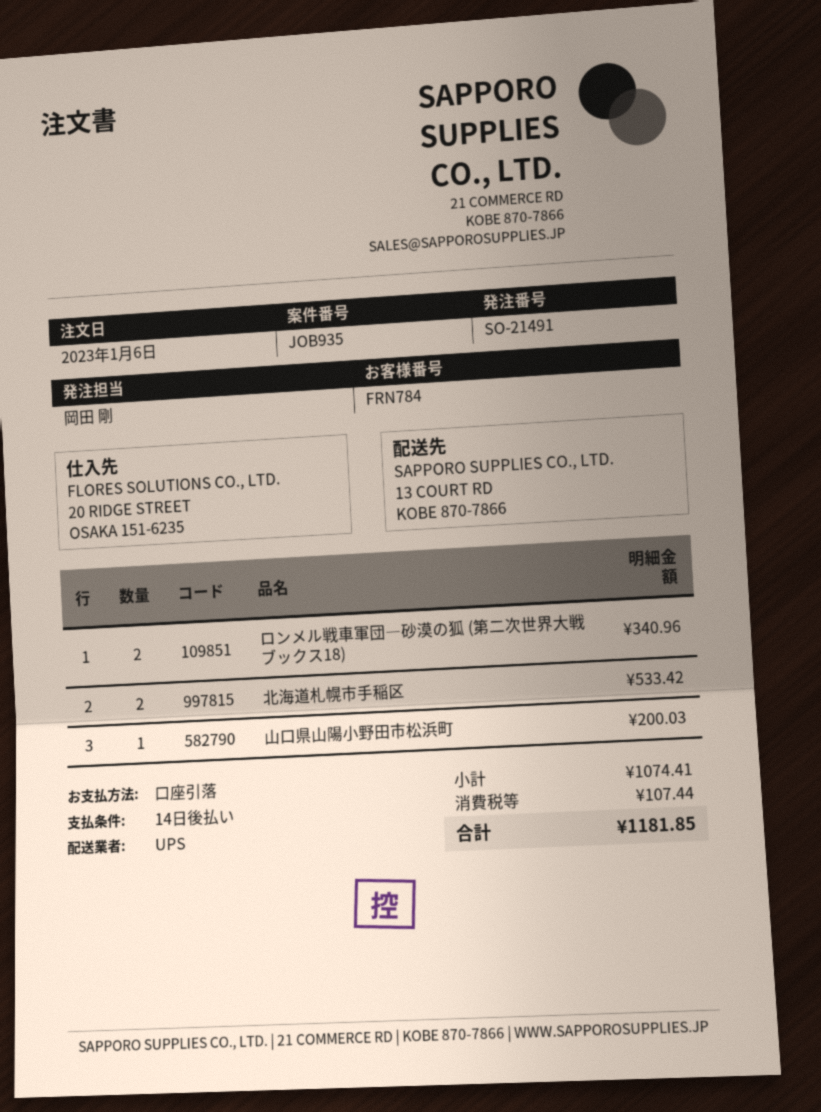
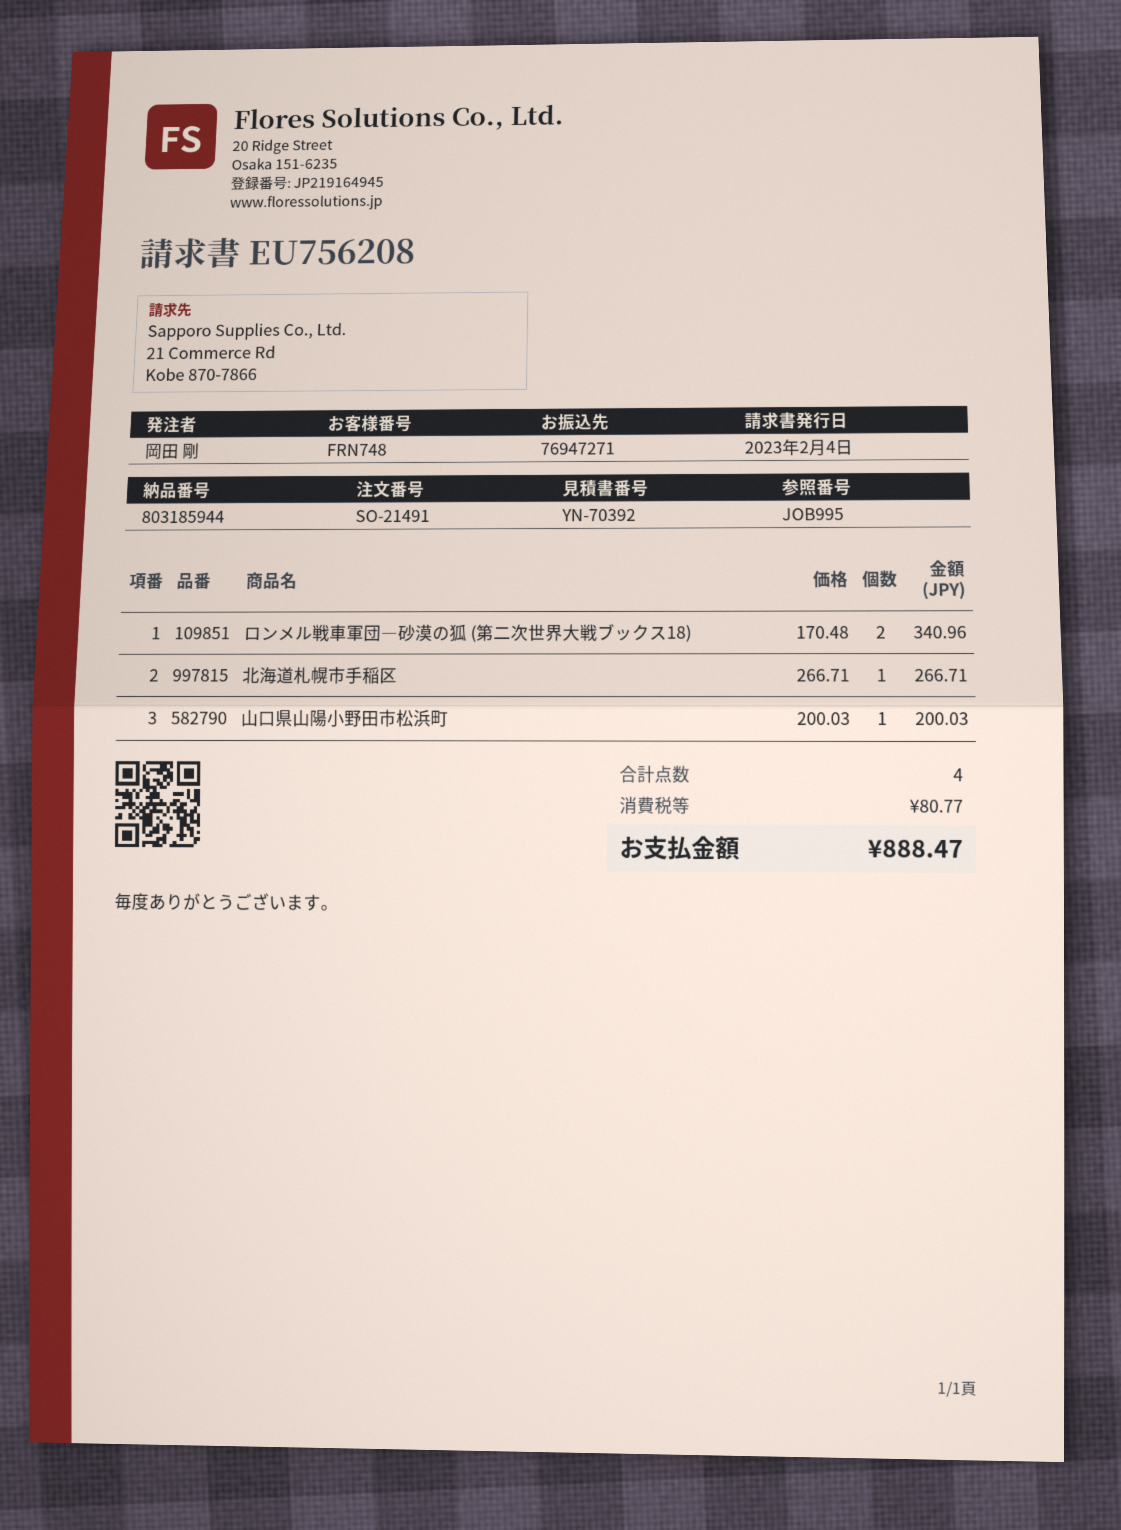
customer number: FRN784 -> FRN748
reference: JOB935 -> JOB995
北海道札幌市手稲区: 2 for 533.42 -> 1 for 266.71
tax: 107.44 -> 80.77
total: 1181.85 -> 888.47

